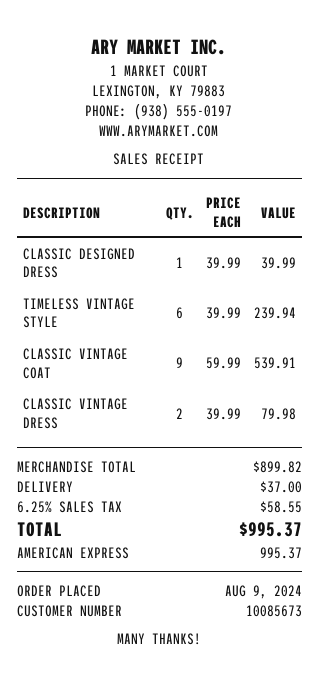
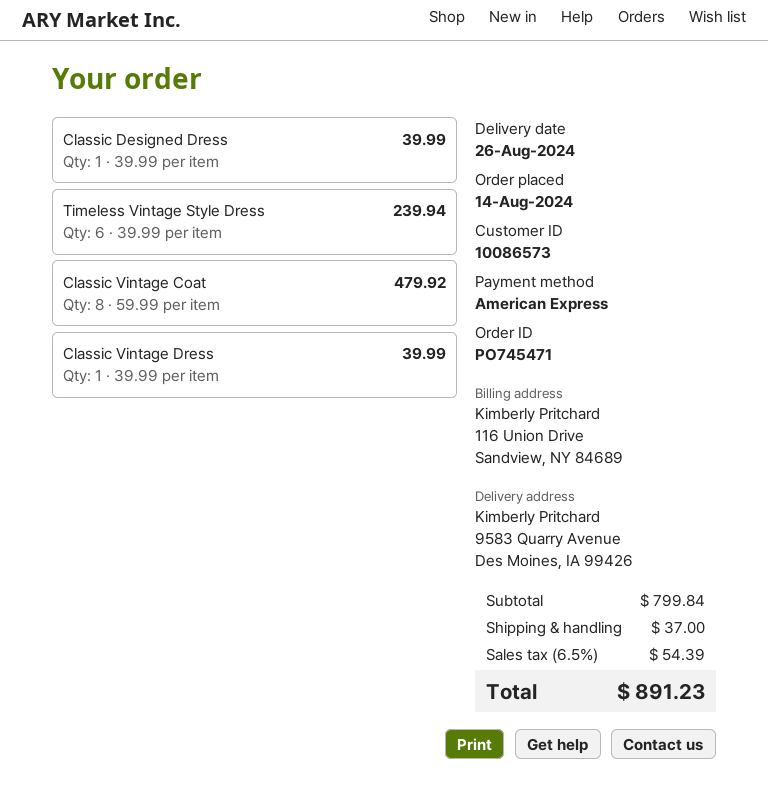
order date: 2024-08-09 -> 2024-08-14
customer number: 10085673 -> 10086573
CLASSIC VINTAGE COAT: 9 x 59.99 = 539.91 -> 8 x 59.99 = 479.92
CLASSIC VINTAGE DRESS: 2 x 39.99 = 79.98 -> 1 x 39.99 = 39.99
subtotal: 899.82 -> 799.84
tax: 6.25% = 58.55 -> 6.5% = 54.39
total: 995.37 -> 891.23

